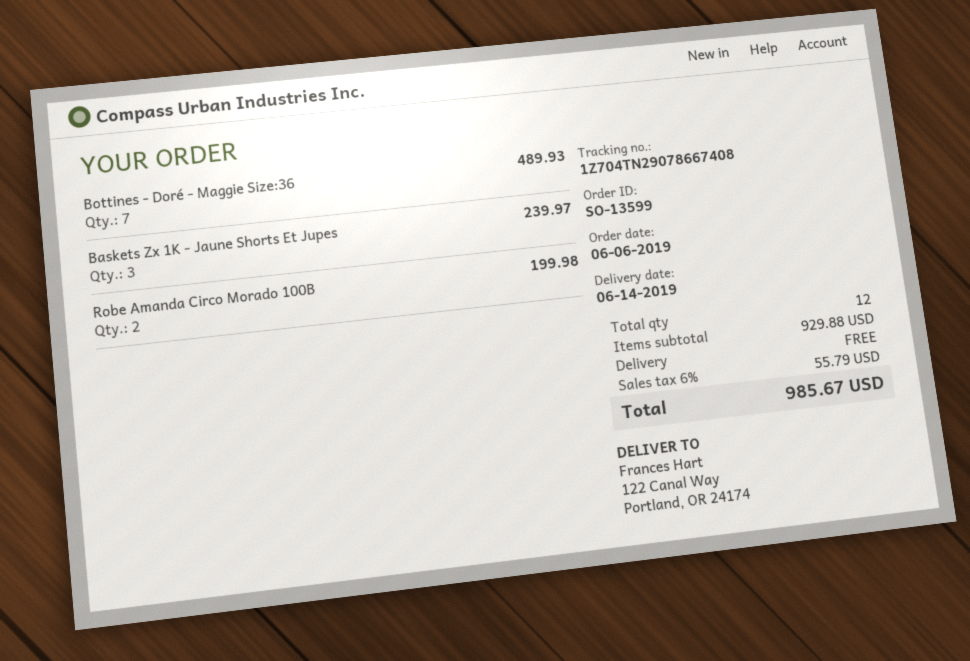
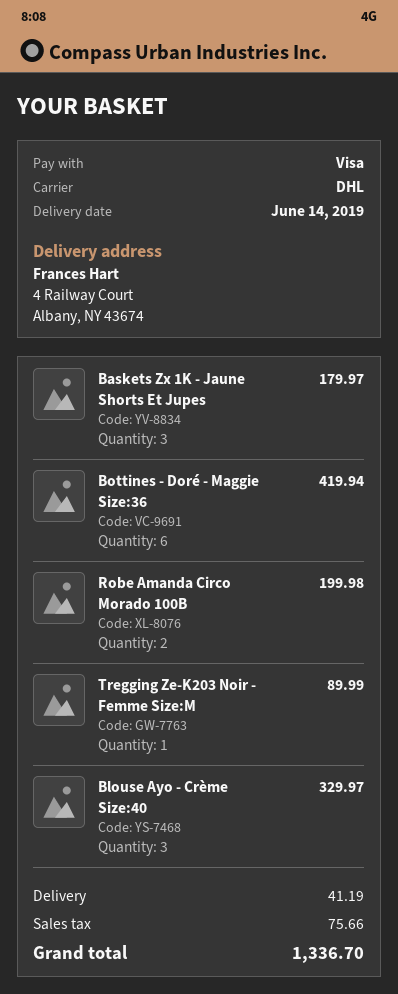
ship to: 122 Canal Way, Portland, OR 24174 -> 4 Railway Court, Albany, NY 43674
Bottines - Doré - Maggie Size:36: 7 for 489.93 -> 6 for 419.94
Baskets Zx 1K - Jaune Shorts Et Jupes: 3 for 239.97 -> 3 for 179.97
Tregging Ze-K203 Noir - Femme Size:M: none -> 1 for 89.99
Blouse Ayo - Crème Size:40: none -> 3 for 329.97
shipping: 0.00 -> 41.19
tax: 55.79 -> 75.66
total: 985.67 -> 1336.70

